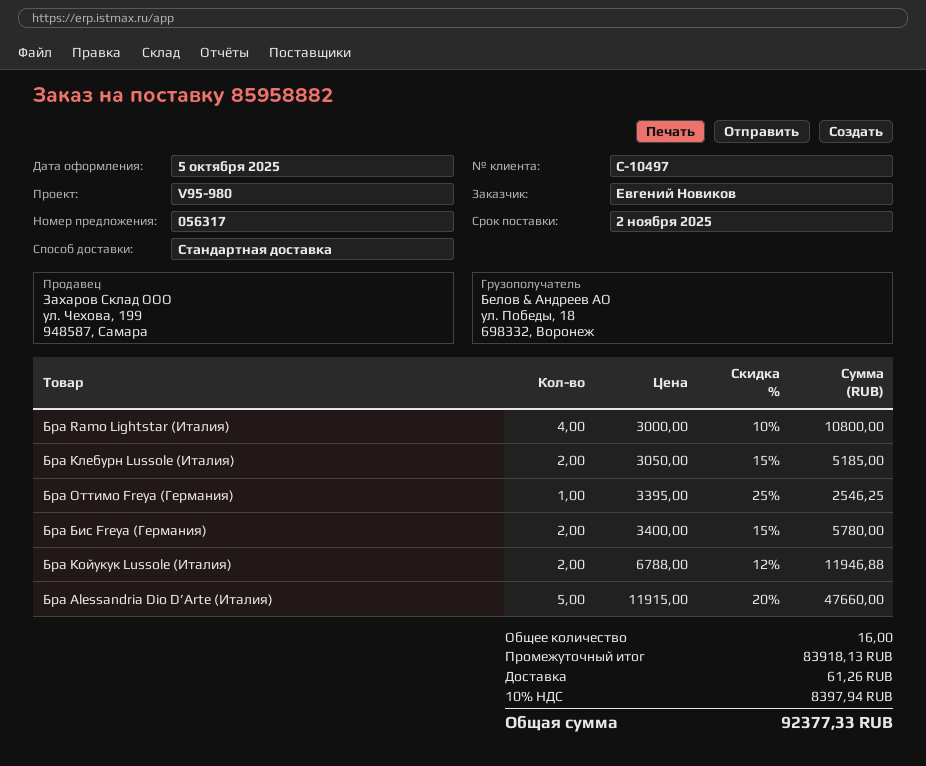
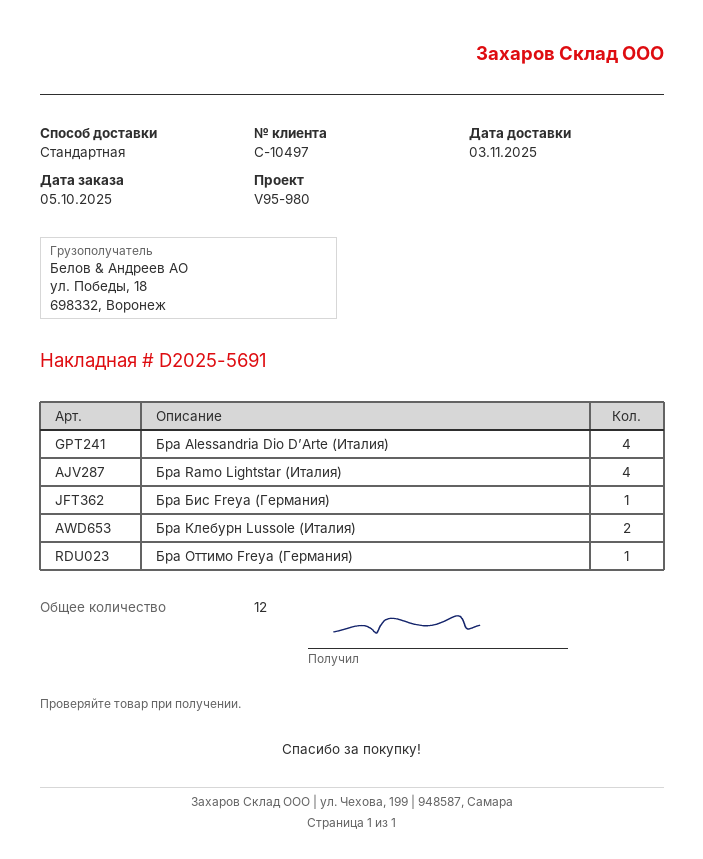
delivery date: 2025-11-02 -> 2025-11-03
Бра Бис Freya (Германия): 2 -> 1
Бра Койукук Lussole (Италия): 2 -> none
Бра Alessandria Dio D’Arte (Италия): 5 -> 4
total quantity: 16 -> 12

